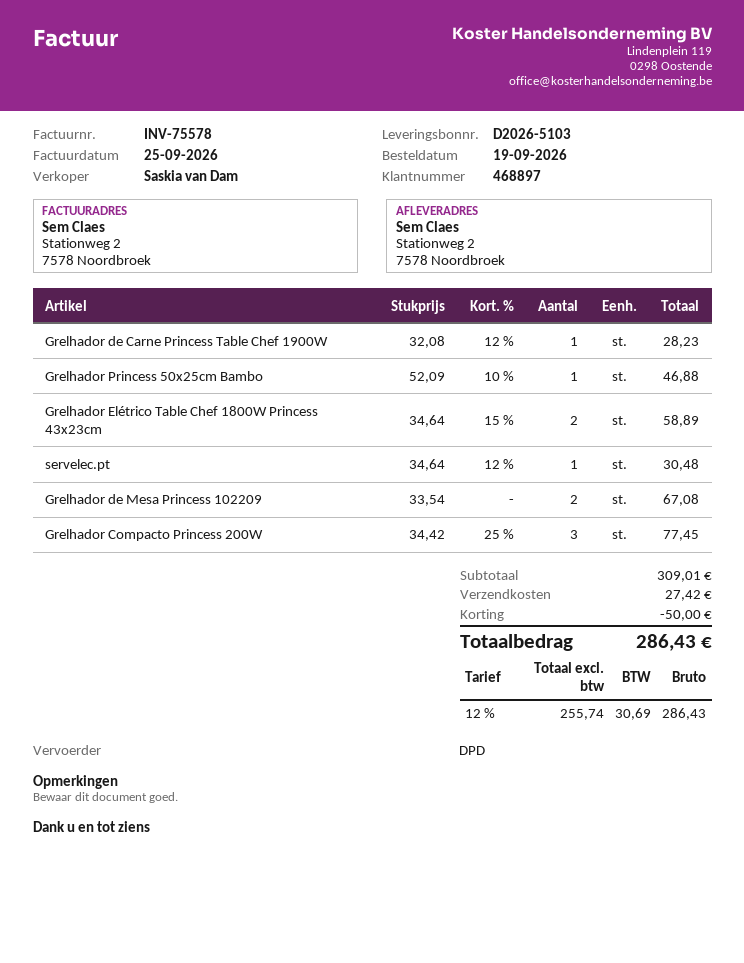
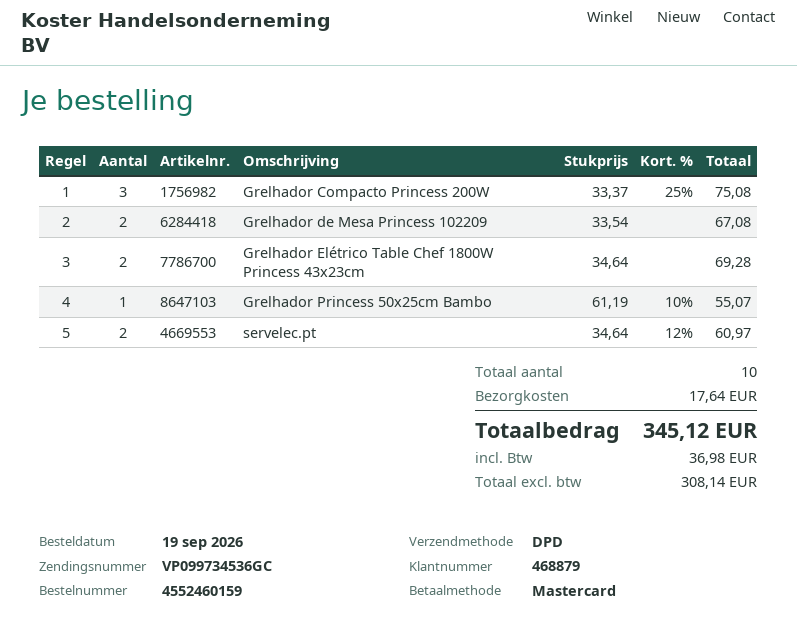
customer number: 468897 -> 468879
Grelhador de Carne Princess Table Chef 1900W: 1 x 32.08 - 12% = 28.23 -> none
Grelhador Princess 50x25cm Bambo: 1 x 52.09 - 10% = 46.88 -> 1 x 61.19 - 10% = 55.07
Grelhador Elétrico Table Chef 1800W Princess 43x23cm: 2 x 34.64 - 15% = 58.89 -> 2 x 34.64 = 69.28
servelec.pt: 1 x 34.64 - 12% = 30.48 -> 2 x 34.64 - 12% = 60.97
Grelhador Compacto Princess 200W: 3 x 34.42 - 25% = 77.45 -> 3 x 33.37 - 25% = 75.08
discount: 50.00 -> none
shipping: 27.42 -> 17.64
net: 255.74 -> 308.14
tax: 30.69 -> 36.98
total: 286.43 -> 345.12

